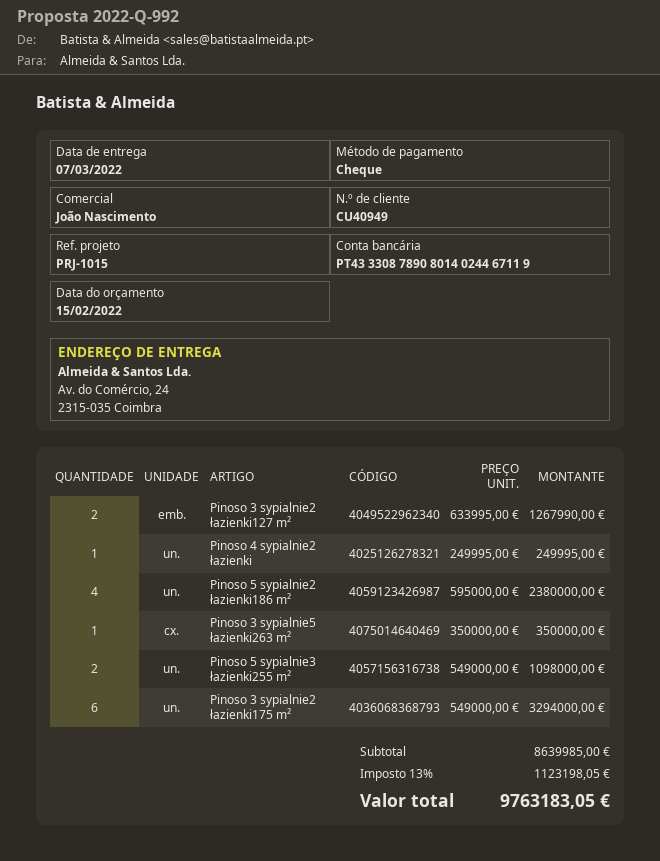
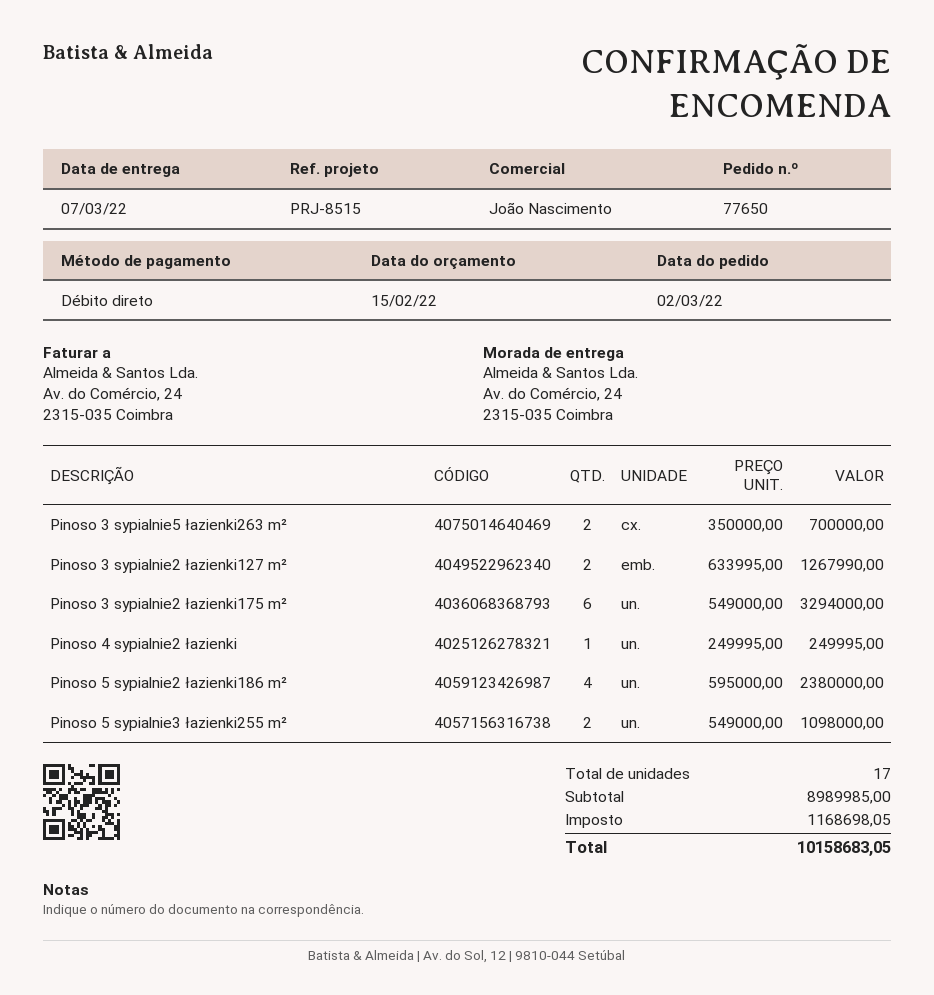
reference: PRJ-1015 -> PRJ-8515
payment method: cheque -> direct debit
Pinoso 3 sypialnie5 łazienki263 m²: 1 x 350000.00 = 350000.00 -> 2 x 350000.00 = 700000.00
subtotal: 8639985.00 -> 8989985.00
tax: 1123198.05 -> 1168698.05
total: 9763183.05 -> 10158683.05

